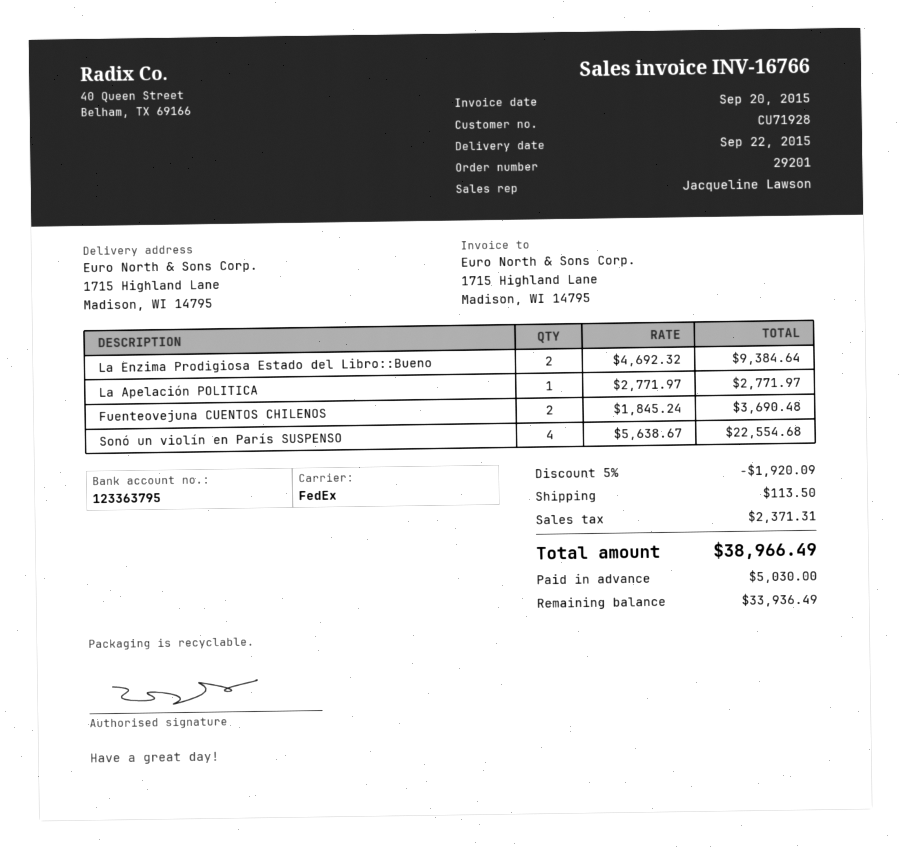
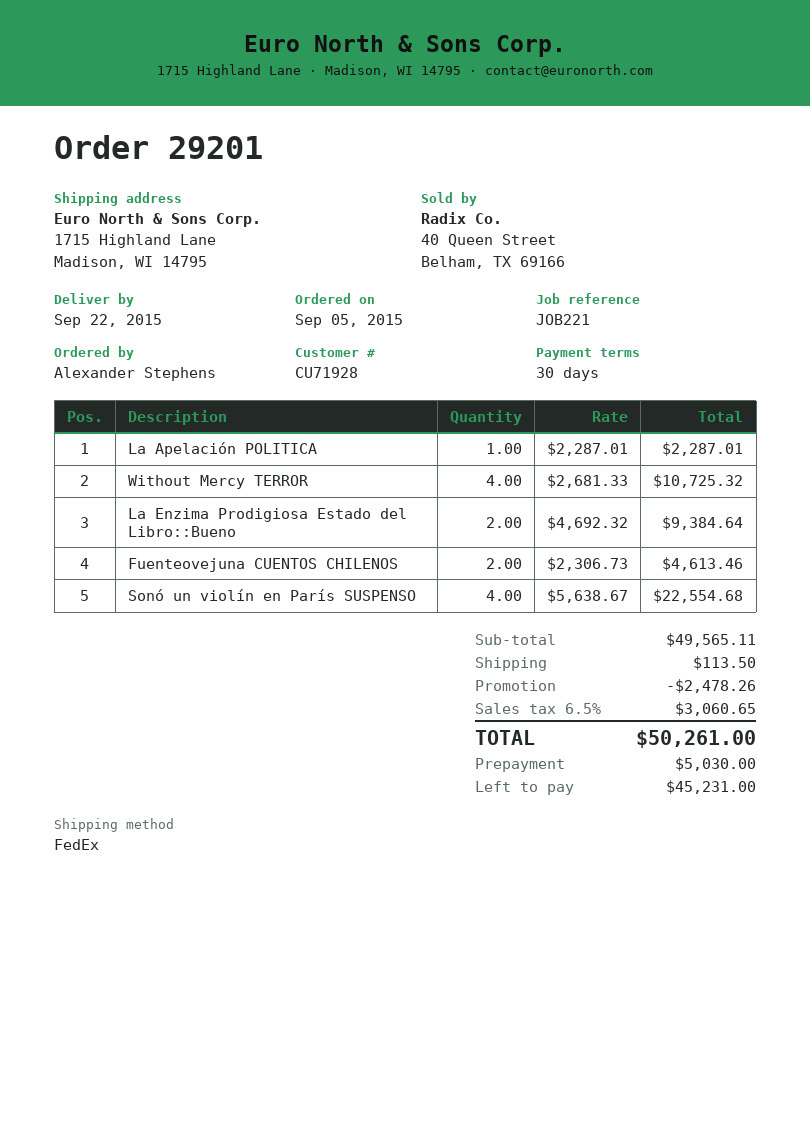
La Apelación POLITICA: 1 x 2771.97 = 2771.97 -> 1 x 2287.01 = 2287.01
Fuenteovejuna CUENTOS CHILENOS: 2 x 1845.24 = 3690.48 -> 2 x 2306.73 = 4613.46
Without Mercy TERROR: none -> 4 x 2681.33 = 10725.32
discount: 1920.09 -> 2478.26
tax: 2371.31 -> 3060.65
total: 38966.49 -> 50261.00
balance: 33936.49 -> 45231.00

